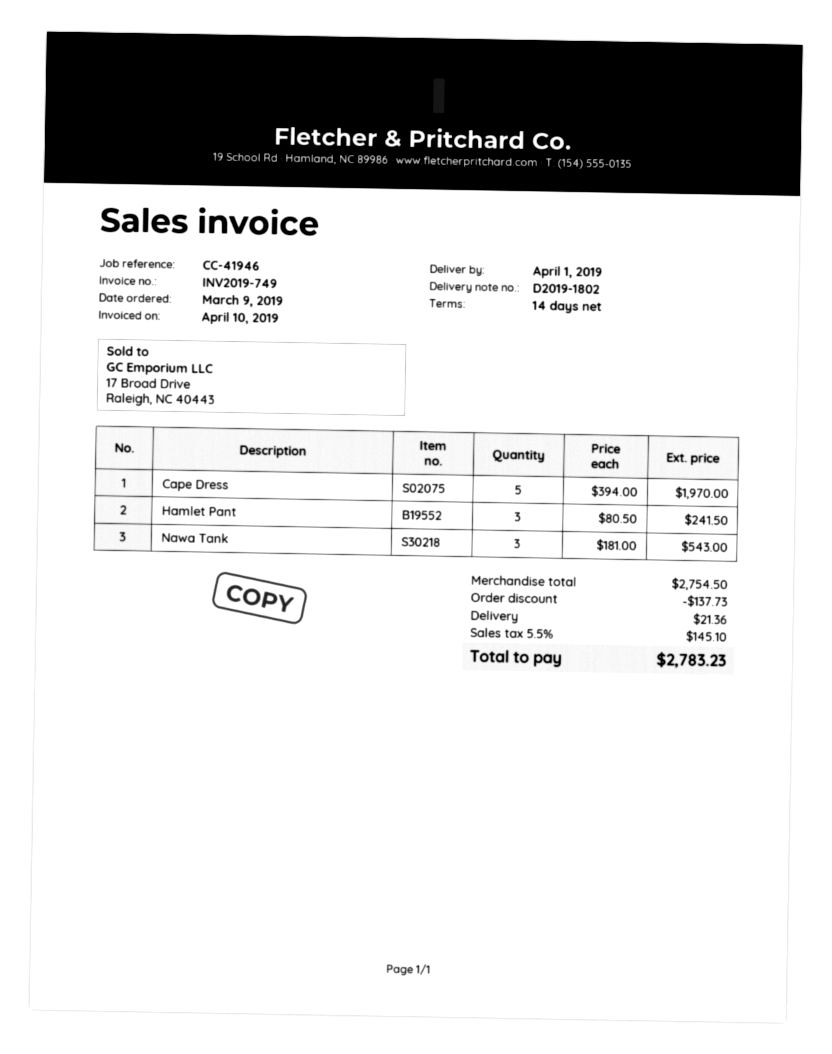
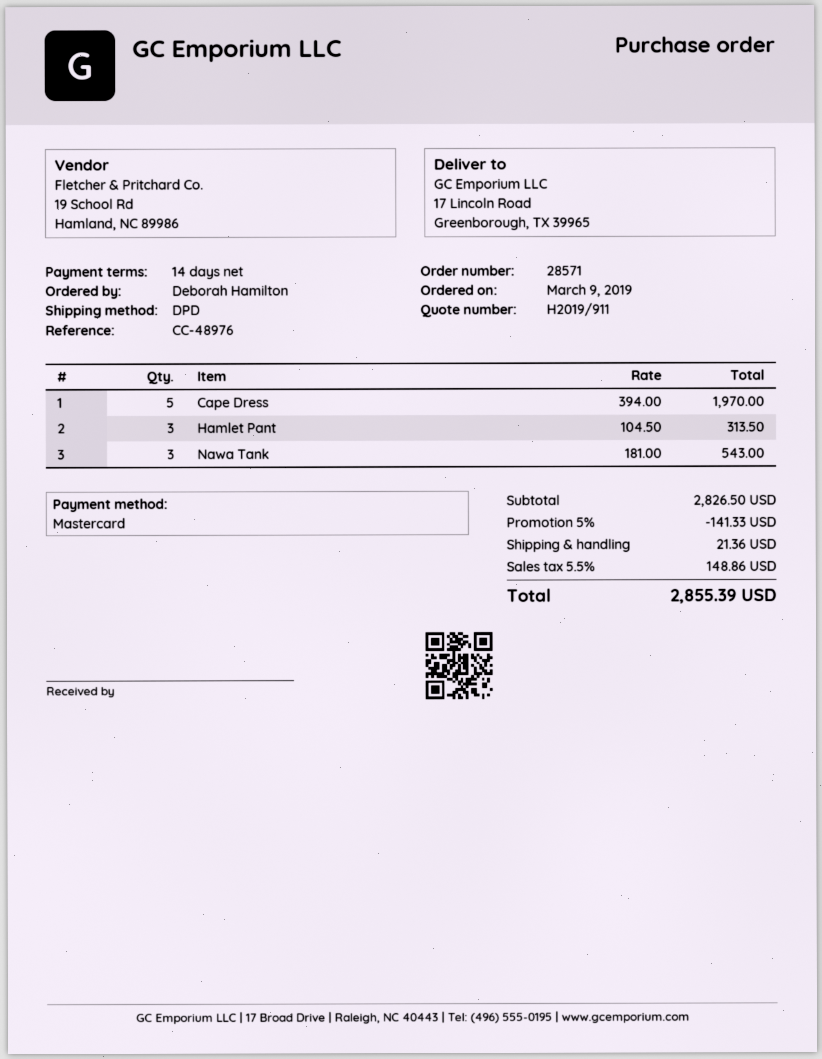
reference: CC-41946 -> CC-48976
Hamlet Pant: 3 x 80.50 = 241.50 -> 3 x 104.50 = 313.50
subtotal: 2754.50 -> 2826.50
discount: 137.73 -> 141.33
tax: 5.5% = 145.10 -> 5.5% = 148.86
total: 2783.23 -> 2855.39

